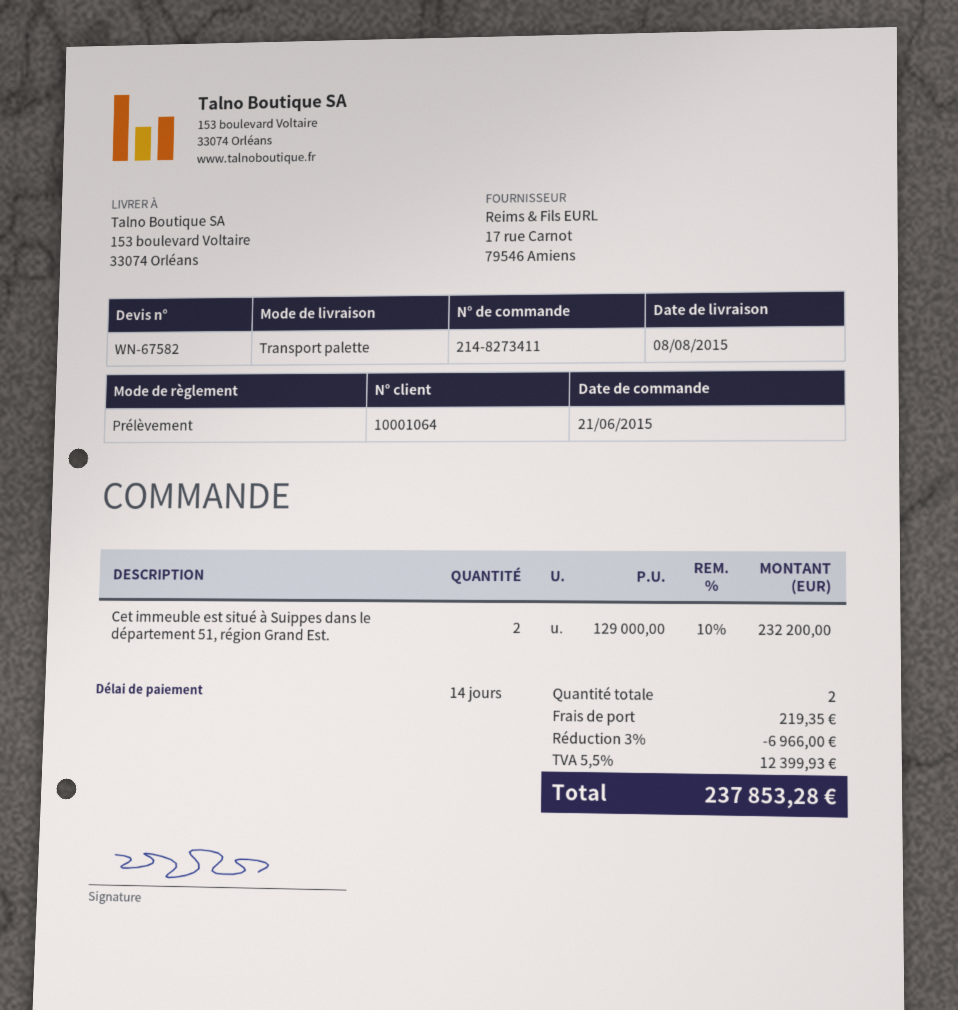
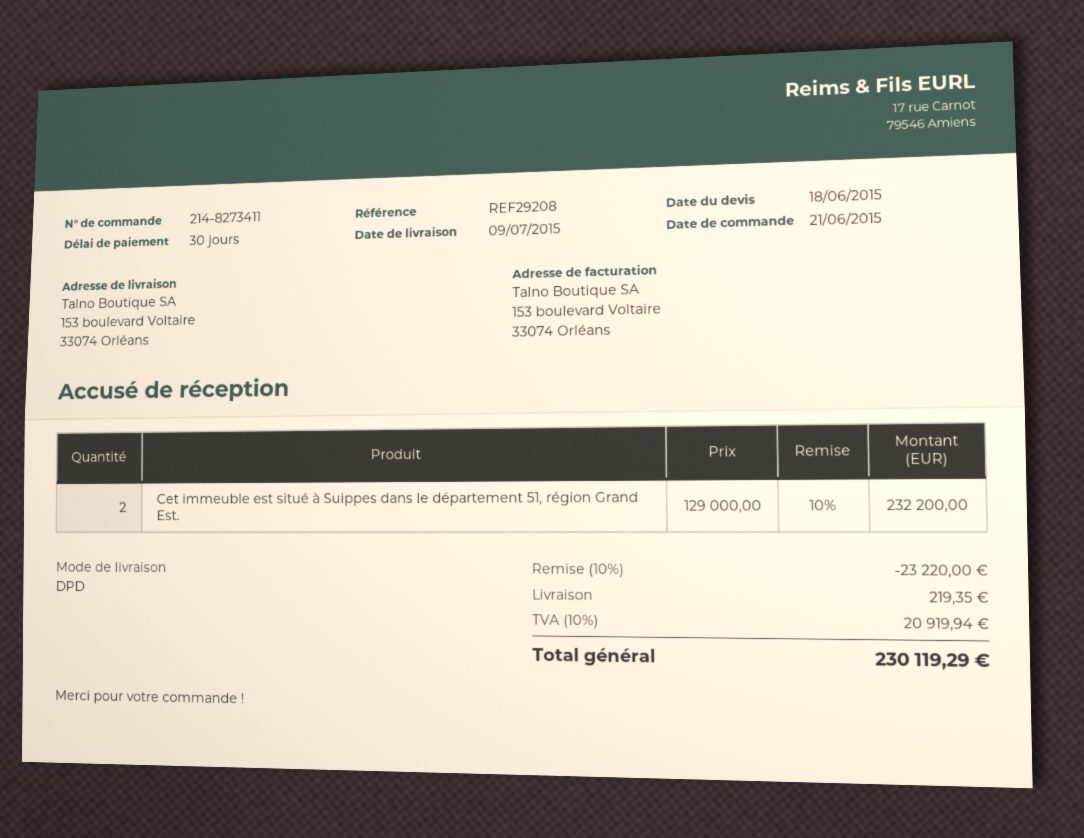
delivery date: 2015-08-08 -> 2015-07-09
payment terms: 14 days -> 30 days
shipping method: pallet freight -> DPD
discount: 3% = 6966.00 -> 10% = 23220.00
tax: 5.5% = 12399.93 -> 10% = 20919.94
total: 237853.28 -> 230119.29

